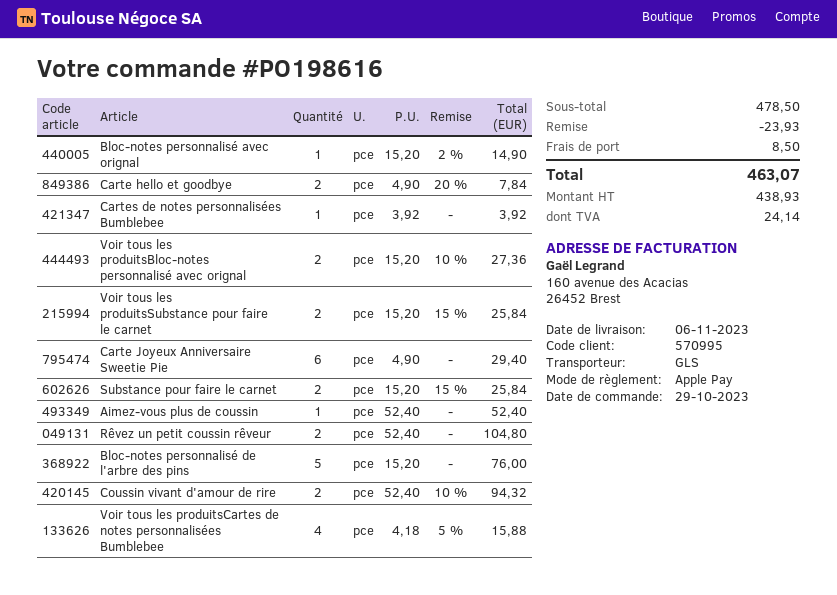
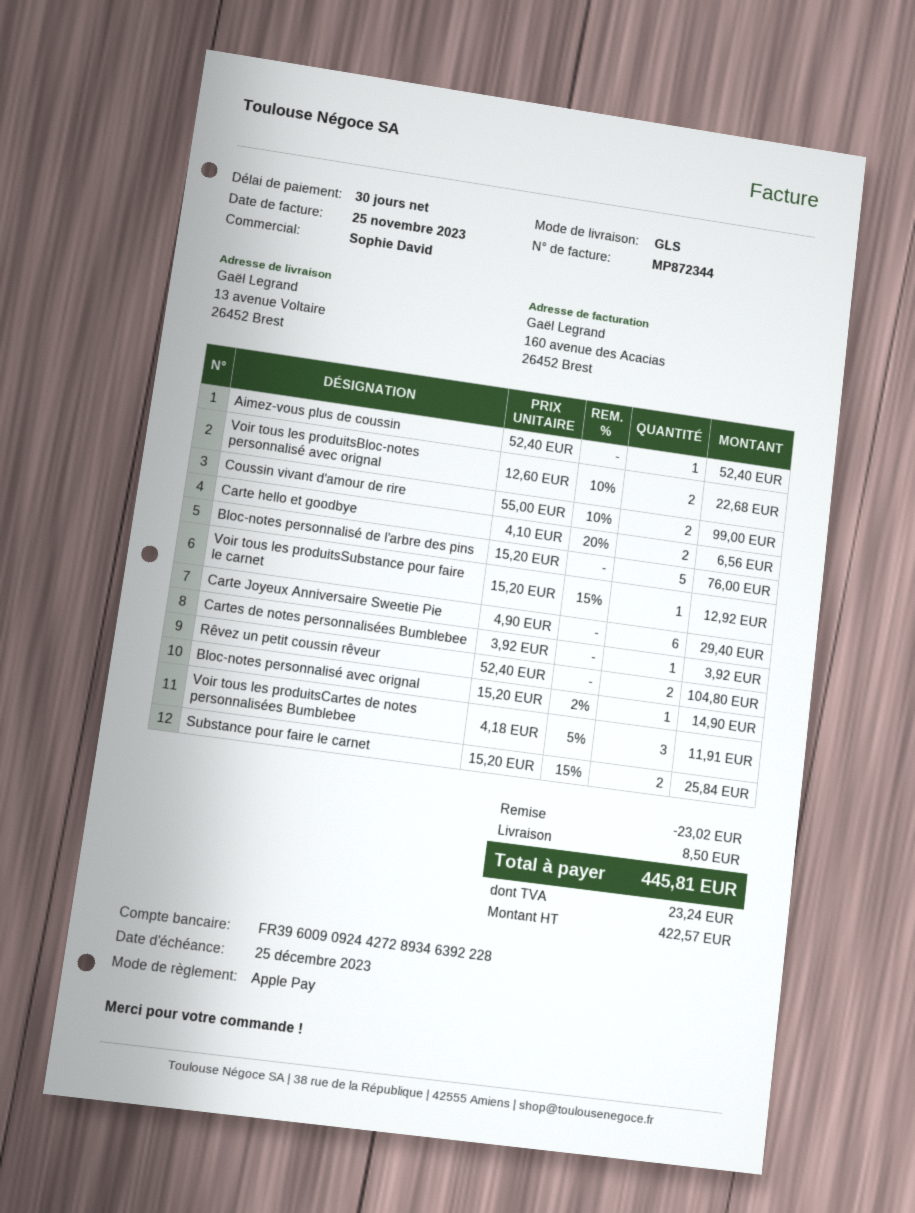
Carte hello et goodbye: 2 x 4.90 - 20% = 7.84 -> 2 x 4.10 - 20% = 6.56
Voir tous les produitsBloc-notes personnalisé avec orignal: 2 x 15.20 - 10% = 27.36 -> 2 x 12.60 - 10% = 22.68
Voir tous les produitsSubstance pour faire le carnet: 2 x 15.20 - 15% = 25.84 -> 1 x 15.20 - 15% = 12.92
Coussin vivant d'amour de rire: 2 x 52.40 - 10% = 94.32 -> 2 x 55.00 - 10% = 99.00
Voir tous les produitsCartes de notes personnalisées Bumblebee: 4 x 4.18 - 5% = 15.88 -> 3 x 4.18 - 5% = 11.91
discount: 23.93 -> 23.02
net: 438.93 -> 422.57
tax: 24.14 -> 23.24
total: 463.07 -> 445.81

